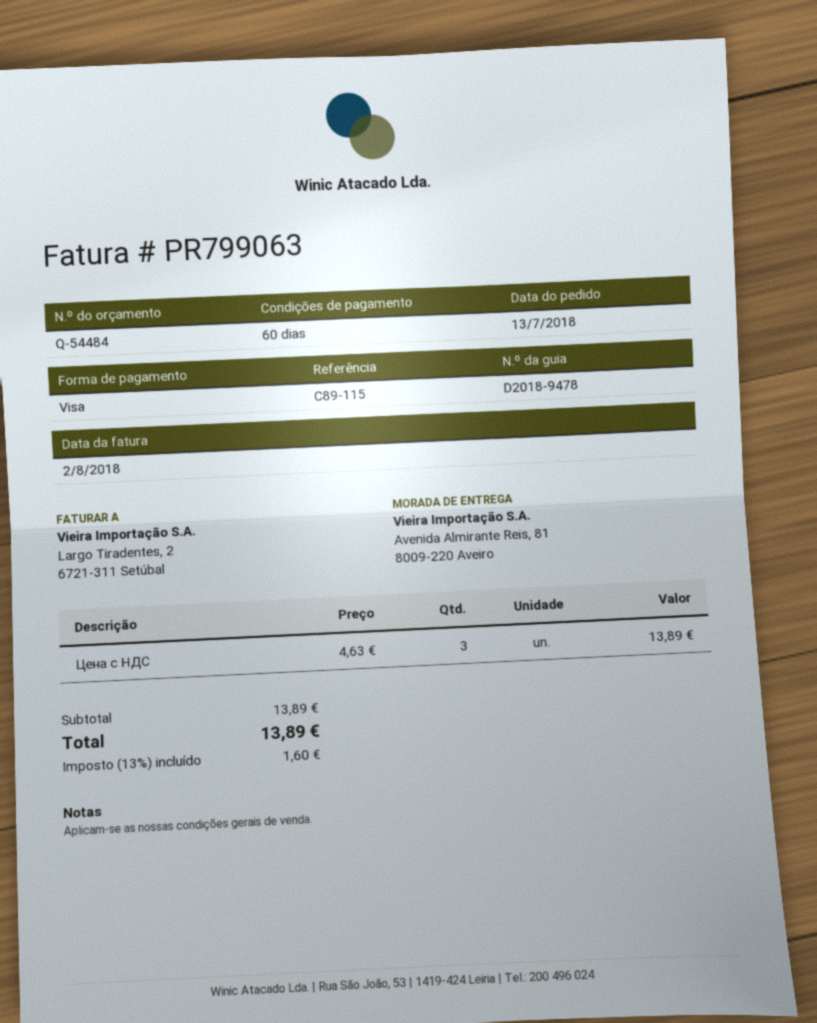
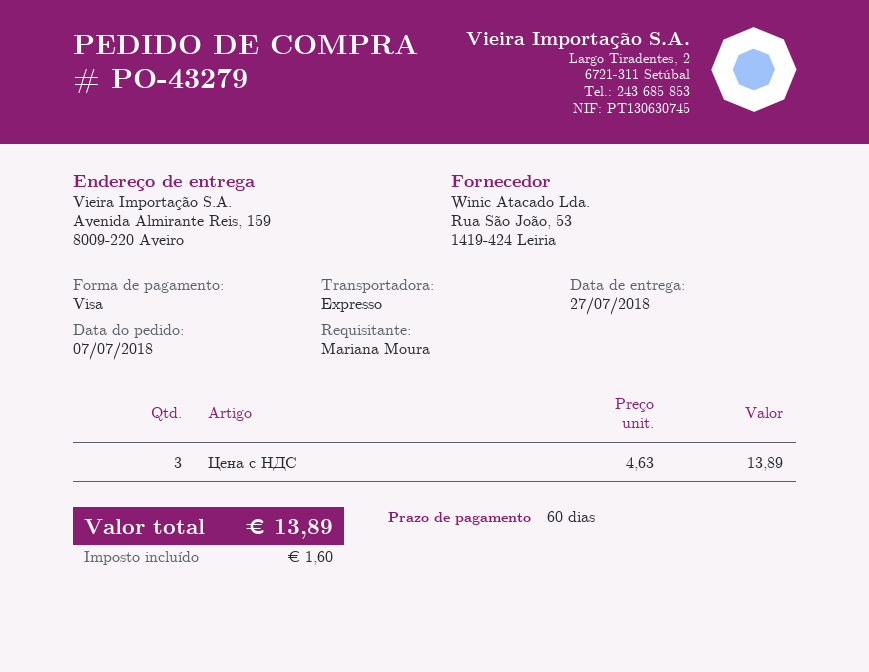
order date: 2018-07-13 -> 2018-07-07
ship to: Avenida Almirante Reis, 81, 8009-220 Aveiro -> Avenida Almirante Reis, 159, 8009-220 Aveiro

